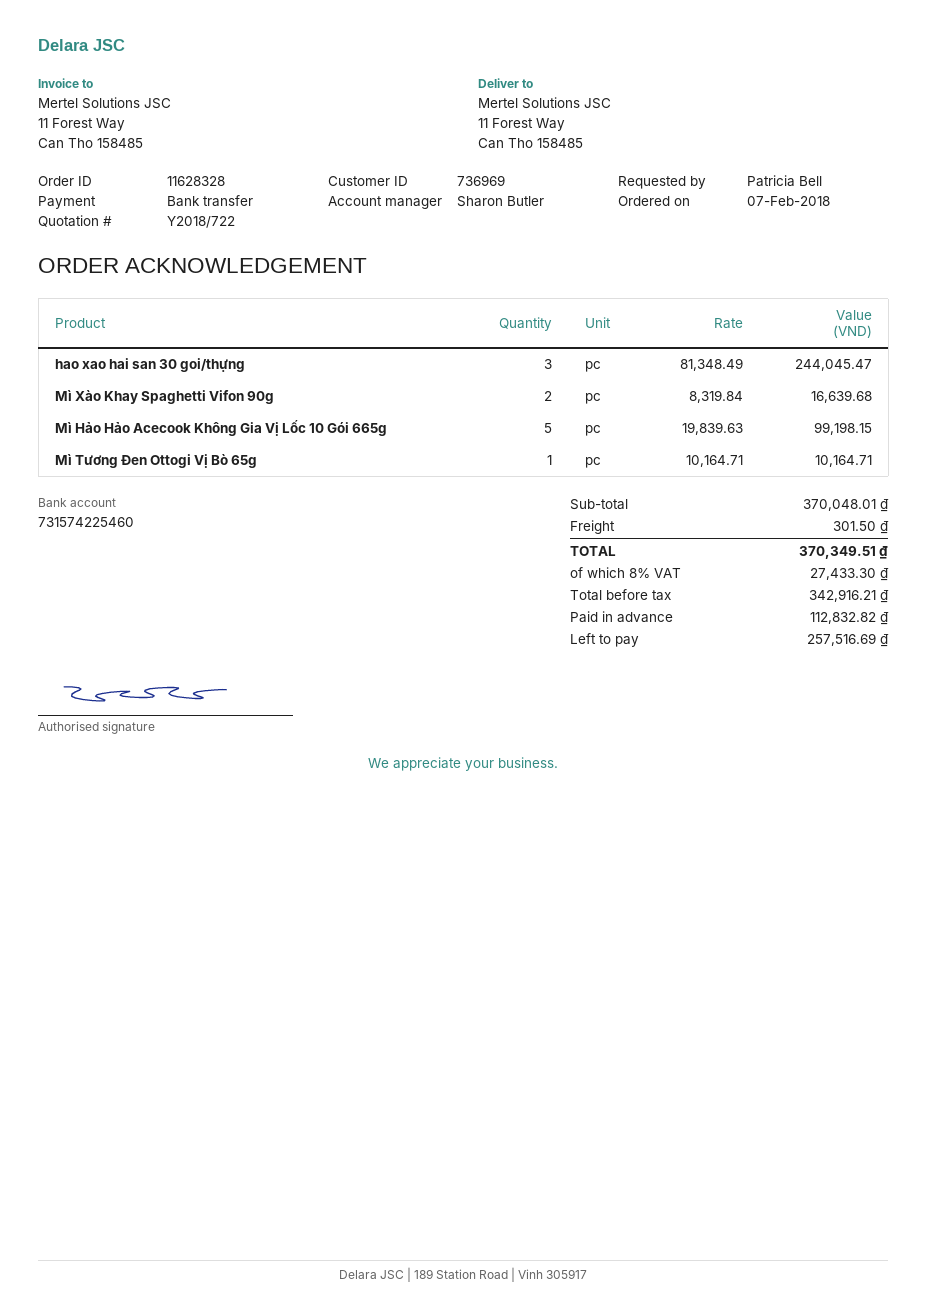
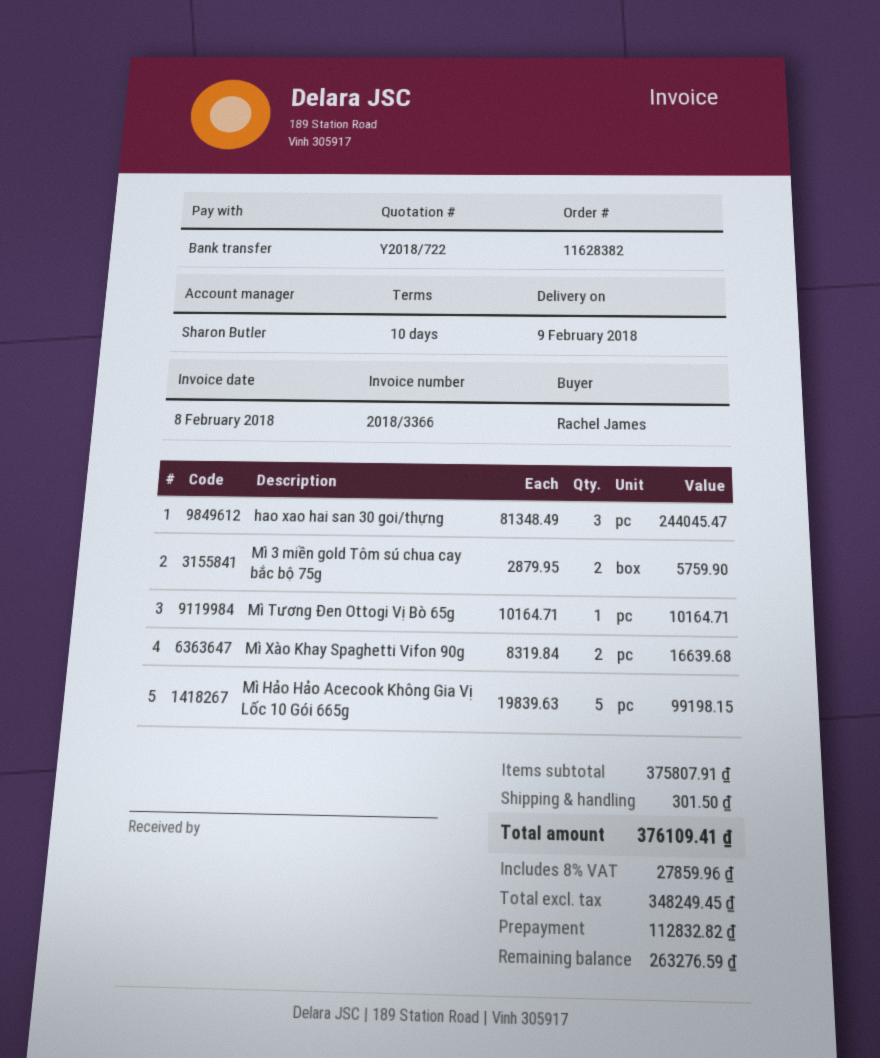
order number: 11628328 -> 11628382
ordered by: Patricia Bell -> Rachel James
Mì 3 miền gold Tôm sú chua cay bắc bộ 75g: none -> 2 x 2879.95 = 5759.90
subtotal: 370048.01 -> 375807.91
net: 342916.21 -> 348249.45
tax: 8% = 27433.30 -> 8% = 27859.96
total: 370349.51 -> 376109.41
balance: 257516.69 -> 263276.59

